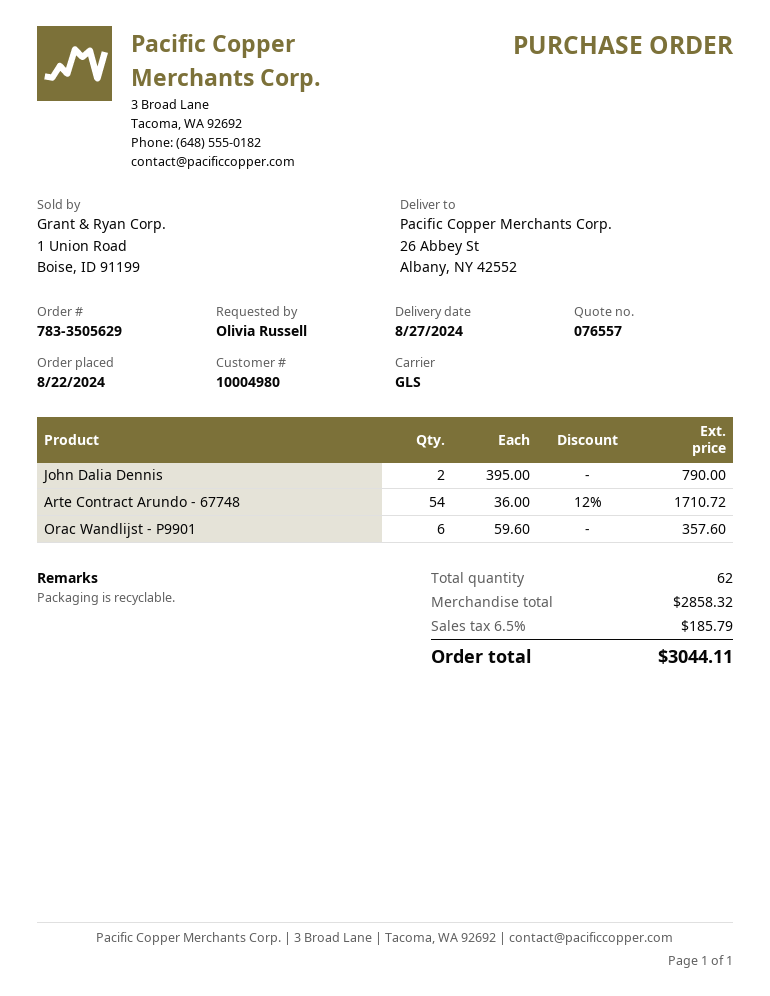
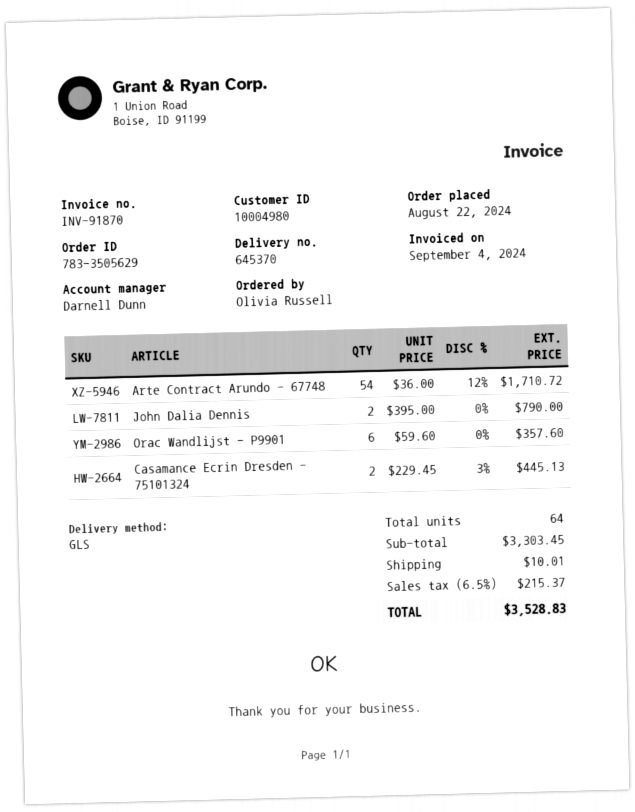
Casamance Ecrin Dresden - 75101324: none -> 2 x 229.45 - 3% = 445.13
total quantity: 62 -> 64
subtotal: 2858.32 -> 3303.45
shipping: none -> 10.01
tax: 6.5% = 185.79 -> 6.5% = 215.37
total: 3044.11 -> 3528.83

